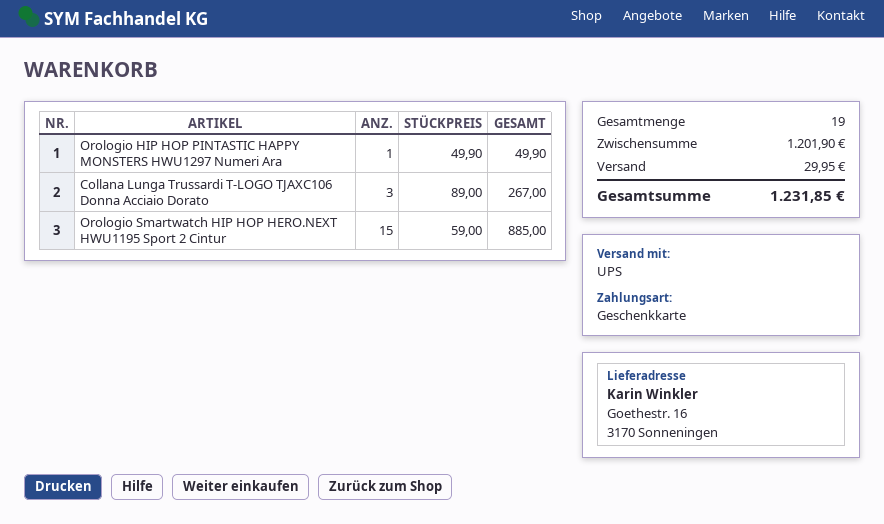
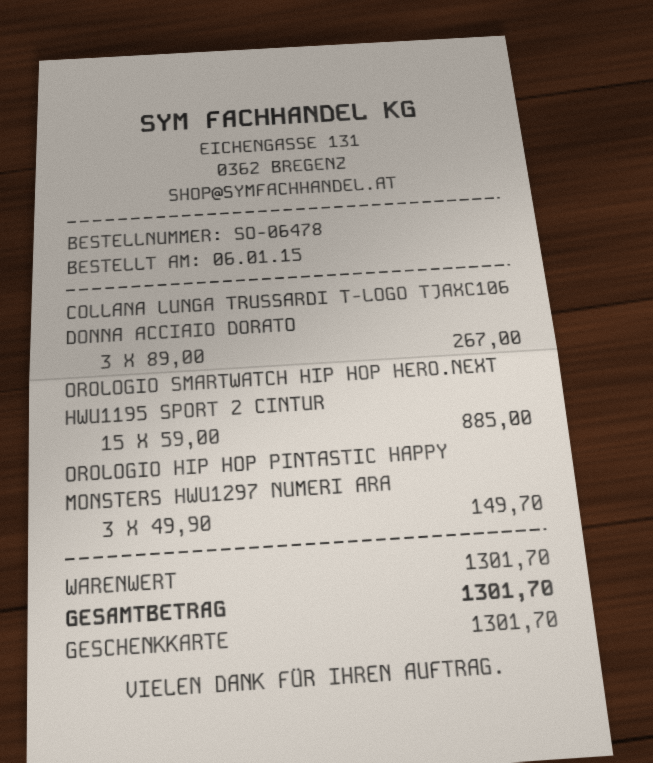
Orologio HIP HOP PINTASTIC HAPPY MONSTERS HWU1297 Numeri Ara: 1 x 49.90 = 49.90 -> 3 x 49.90 = 149.70
subtotal: 1201.90 -> 1301.70
shipping: 29.95 -> none
total: 1231.85 -> 1301.70

